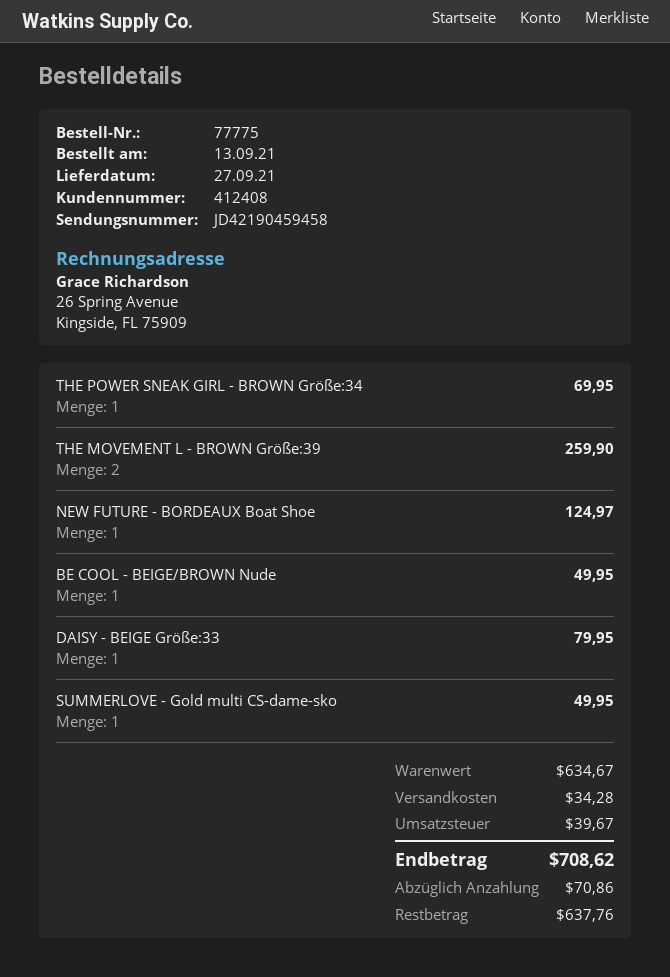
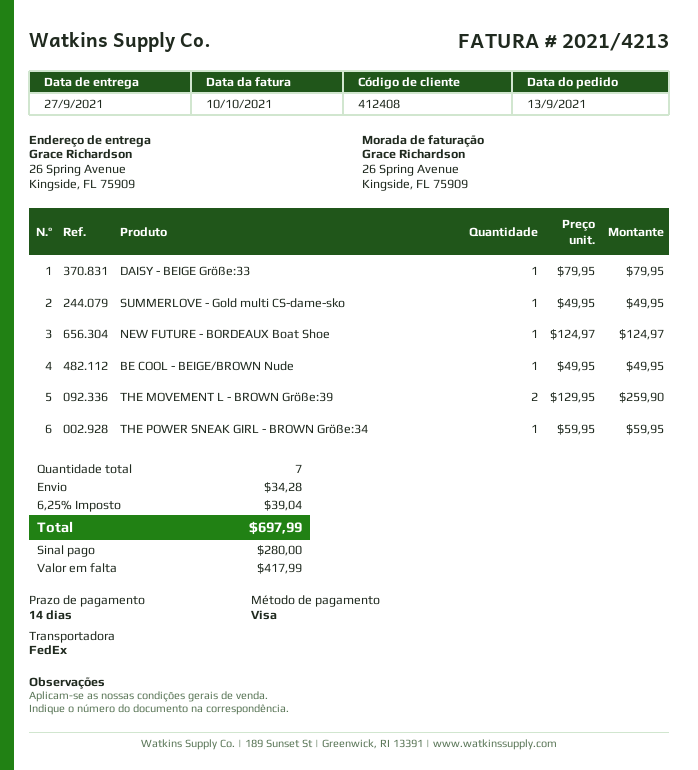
THE POWER SNEAK GIRL - BROWN Größe:34: 1 for 69.95 -> 1 for 59.95
tax: 39.67 -> 39.04
total: 708.62 -> 697.99
deposit: 70.86 -> 280.00
balance: 637.76 -> 417.99

